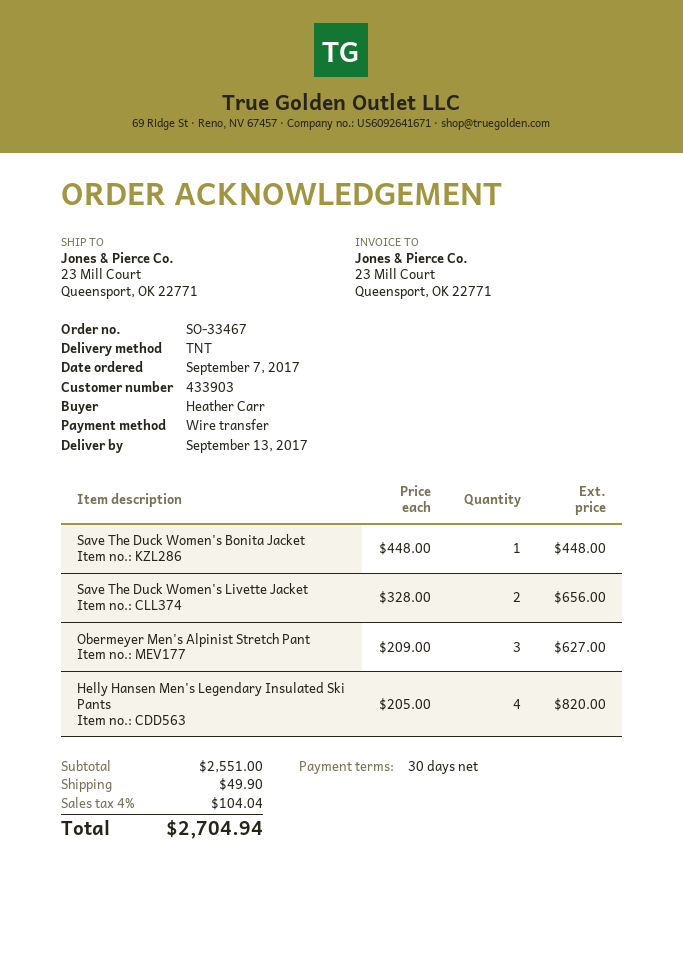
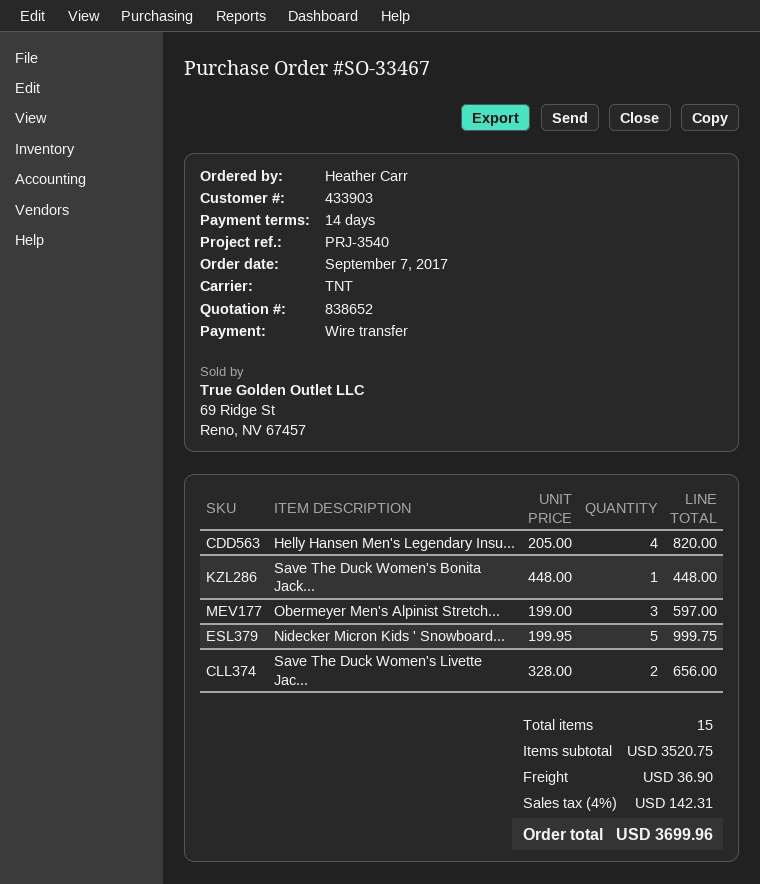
payment terms: 30 days -> 14 days
Obermeyer Men's Alpinist Stretch Pant: 3 x 209.00 = 627.00 -> 3 x 199.00 = 597.00
Nidecker Micron Kids ' Snowboard...: none -> 5 x 199.95 = 999.75
subtotal: 2551.00 -> 3520.75
shipping: 49.90 -> 36.90
tax: 4% = 104.04 -> 4% = 142.31
total: 2704.94 -> 3699.96

